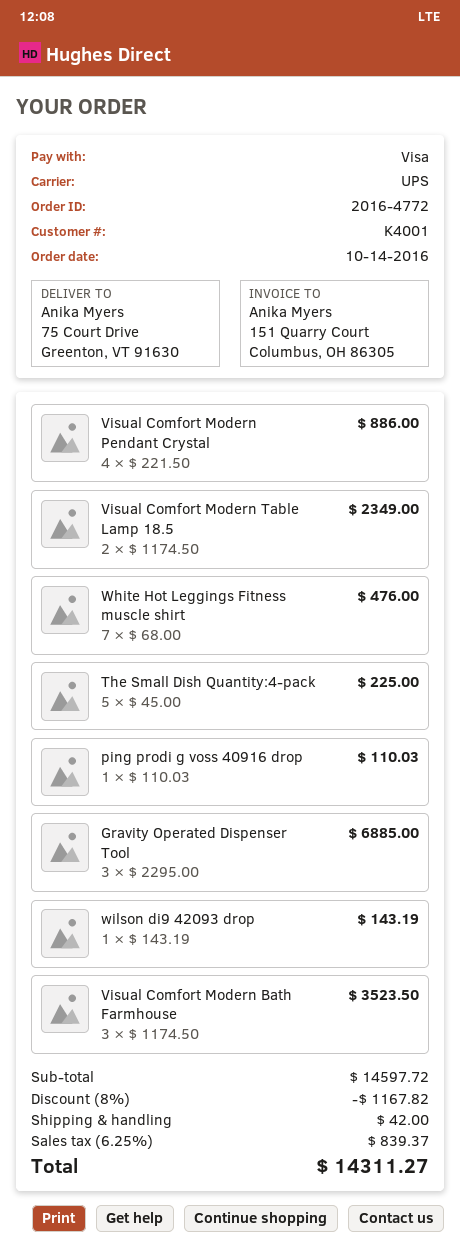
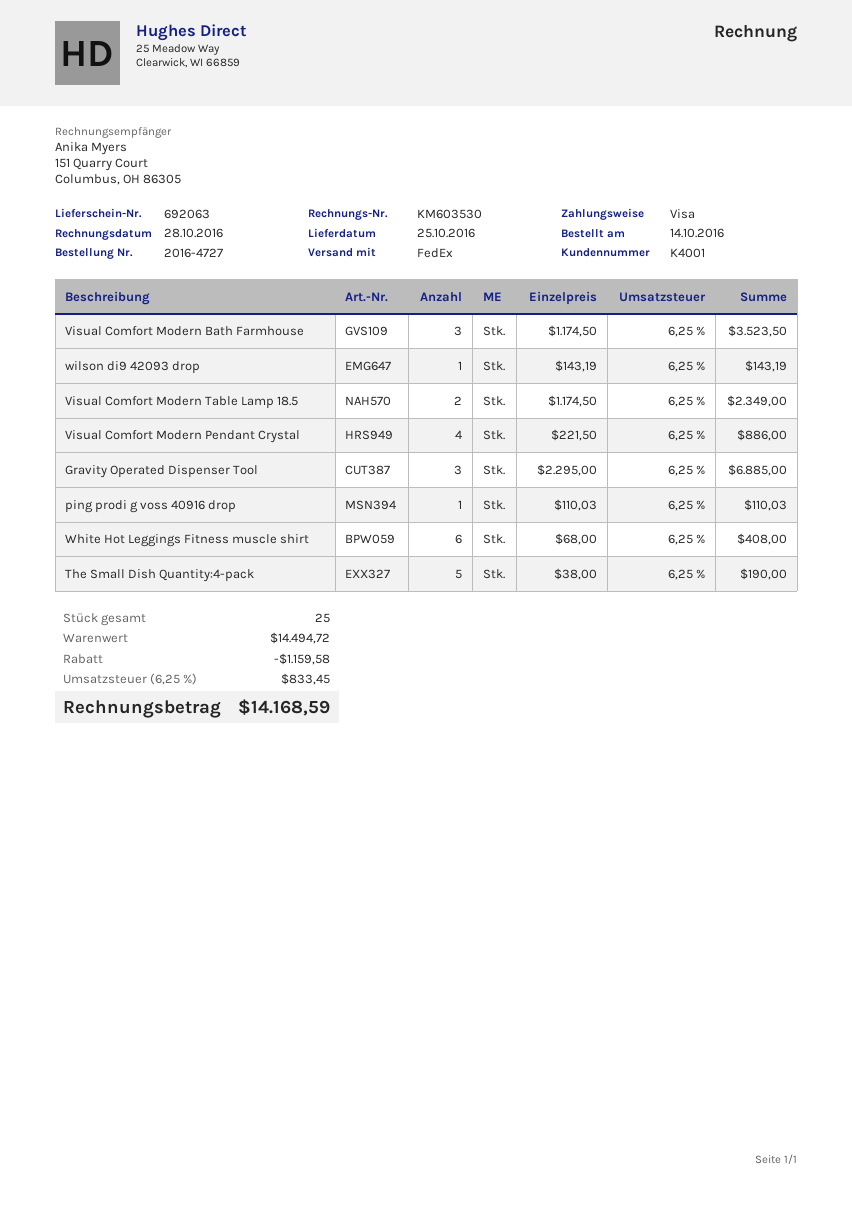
order number: 2016-4772 -> 2016-4727
shipping method: UPS -> FedEx
White Hot Leggings Fitness muscle shirt: 7 x 68.00 = 476.00 -> 6 x 68.00 = 408.00
The Small Dish Quantity:4-pack: 5 x 45.00 = 225.00 -> 5 x 38.00 = 190.00
subtotal: 14597.72 -> 14494.72
discount: 1167.82 -> 1159.58
shipping: 42.00 -> none
tax: 6.25% = 839.37 -> 6.25% = 833.45
total: 14311.27 -> 14168.59

